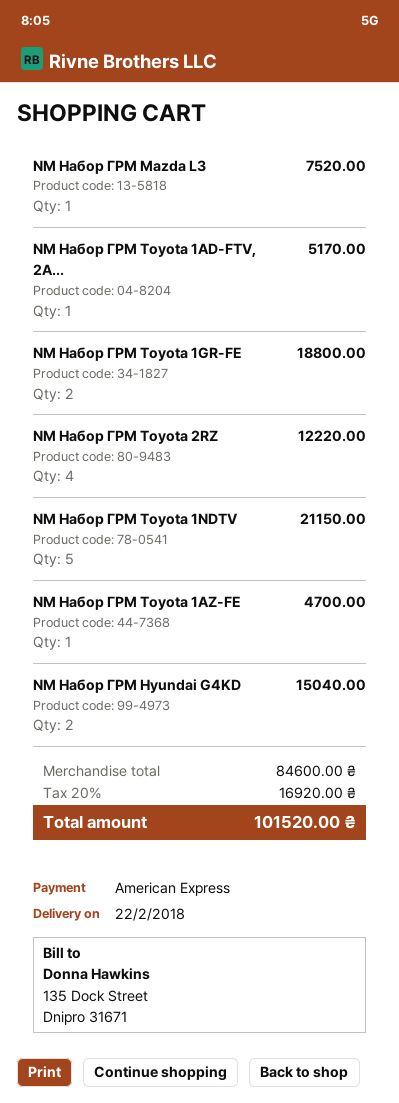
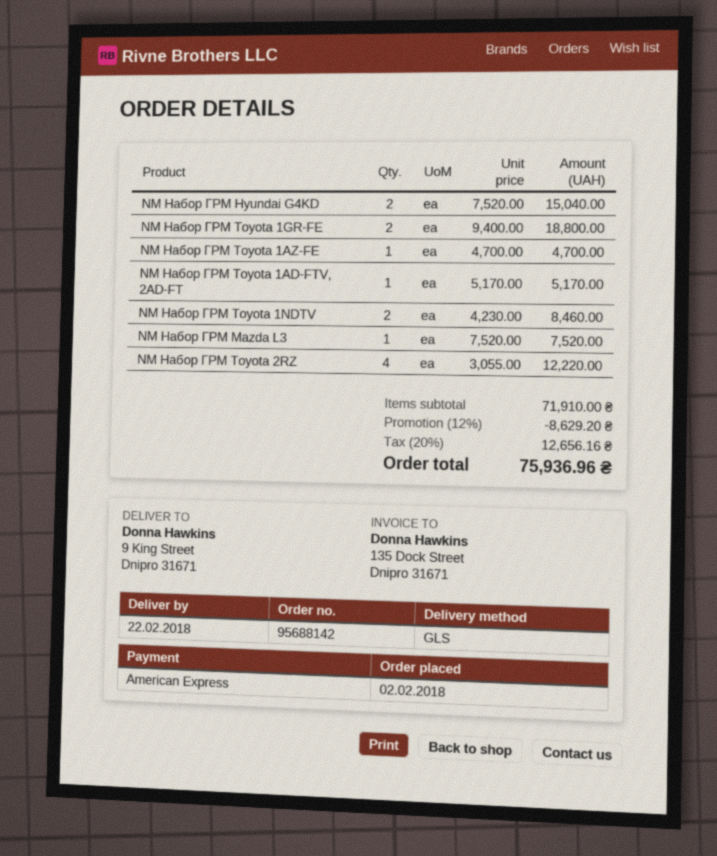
NM Набор ГРМ Toyota 1NDTV: 5 for 21150.00 -> 2 for 8460.00
subtotal: 84600.00 -> 71910.00
discount: none -> 12% = 8629.20
tax: 20% = 16920.00 -> 20% = 12656.16
total: 101520.00 -> 75936.96

